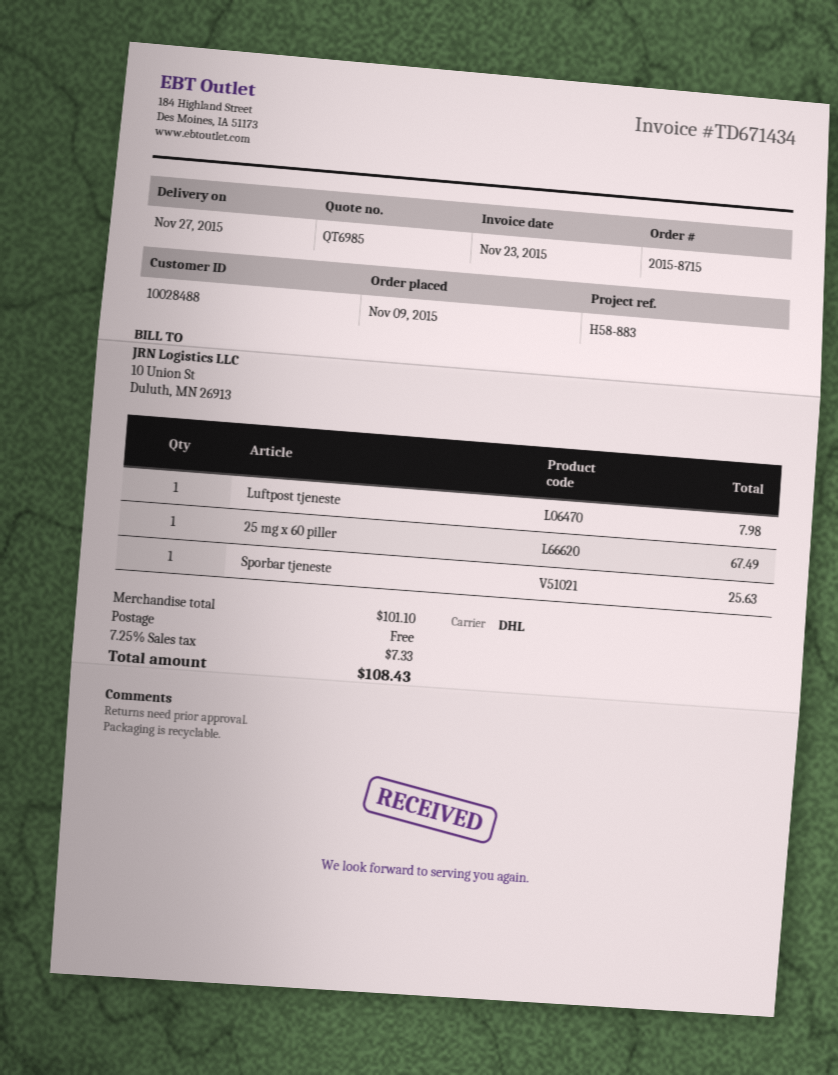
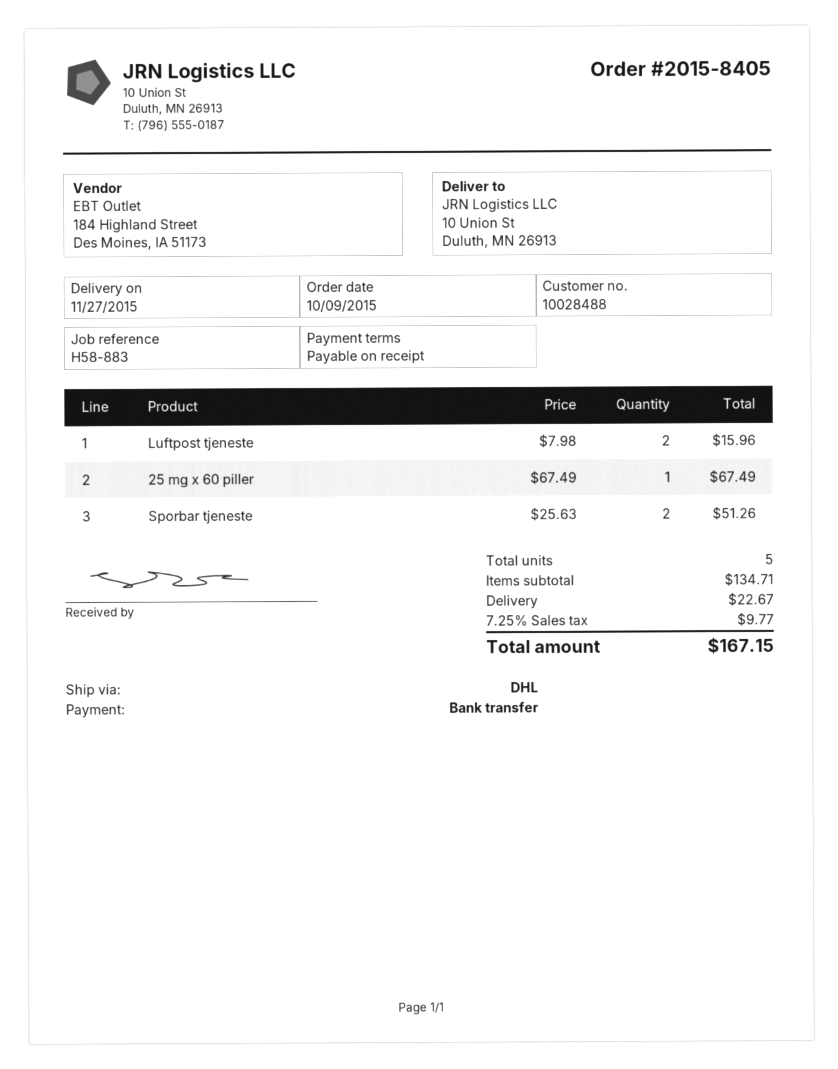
order number: 2015-8715 -> 2015-8405
order date: 2015-11-09 -> 2015-10-09
Luftpost tjeneste: 1 for 7.98 -> 2 for 15.96
Sporbar tjeneste: 1 for 25.63 -> 2 for 51.26
subtotal: 101.10 -> 134.71
shipping: 0.00 -> 22.67
tax: 7.25% = 7.33 -> 7.25% = 9.77
total: 108.43 -> 167.15

